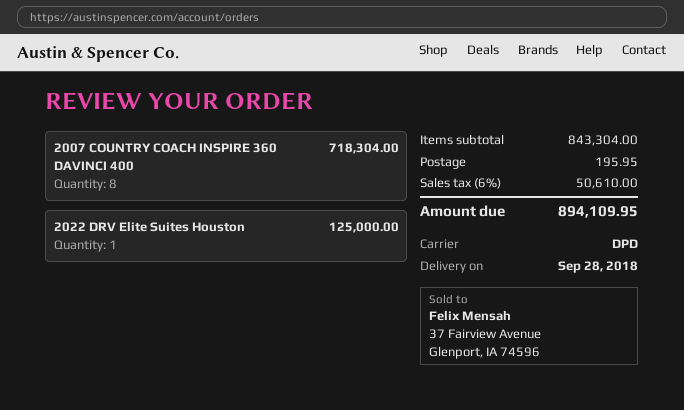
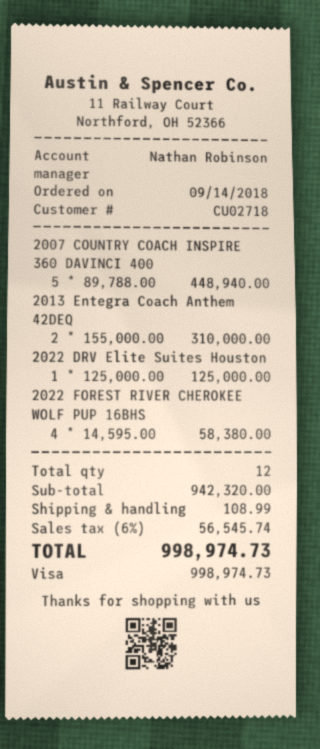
2007 COUNTRY COACH INSPIRE 360 DAVINCI 400: 8 for 718304.00 -> 5 for 448940.00
2013 Entegra Coach Anthem 42DEQ: none -> 2 for 310000.00
2022 FOREST RIVER CHEROKEE WOLF PUP 16BHS: none -> 4 for 58380.00
subtotal: 843304.00 -> 942320.00
shipping: 195.95 -> 108.99
tax: 6% = 50610.00 -> 6% = 56545.74
total: 894109.95 -> 998974.73

